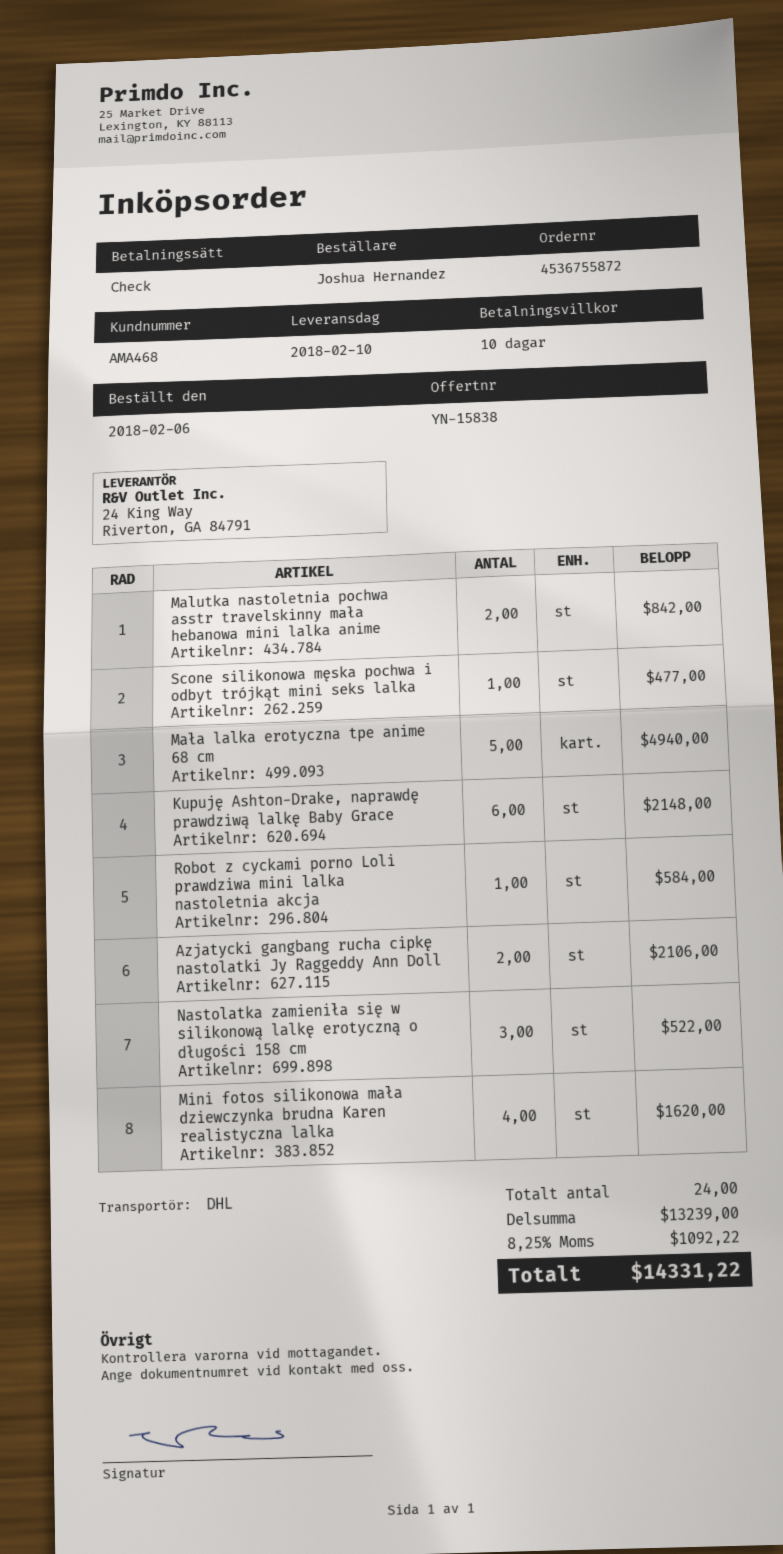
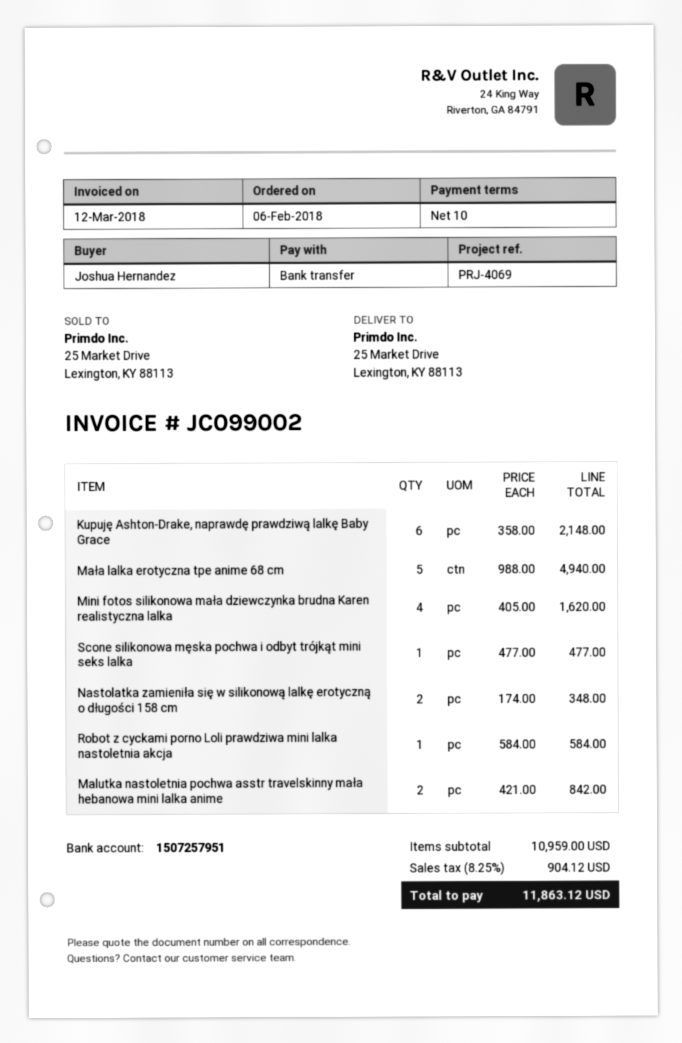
payment method: cheque -> bank transfer
Azjatycki gangbang rucha cipkę nastolatki Jy Raggeddy Ann Doll: 2 for 2106.00 -> none
Nastolatka zamieniła się w silikonową lalkę erotyczną o długości 158 cm: 3 for 522.00 -> 2 for 348.00
subtotal: 13239.00 -> 10959.00
tax: 8.25% = 1092.22 -> 8.25% = 904.12
total: 14331.22 -> 11863.12

